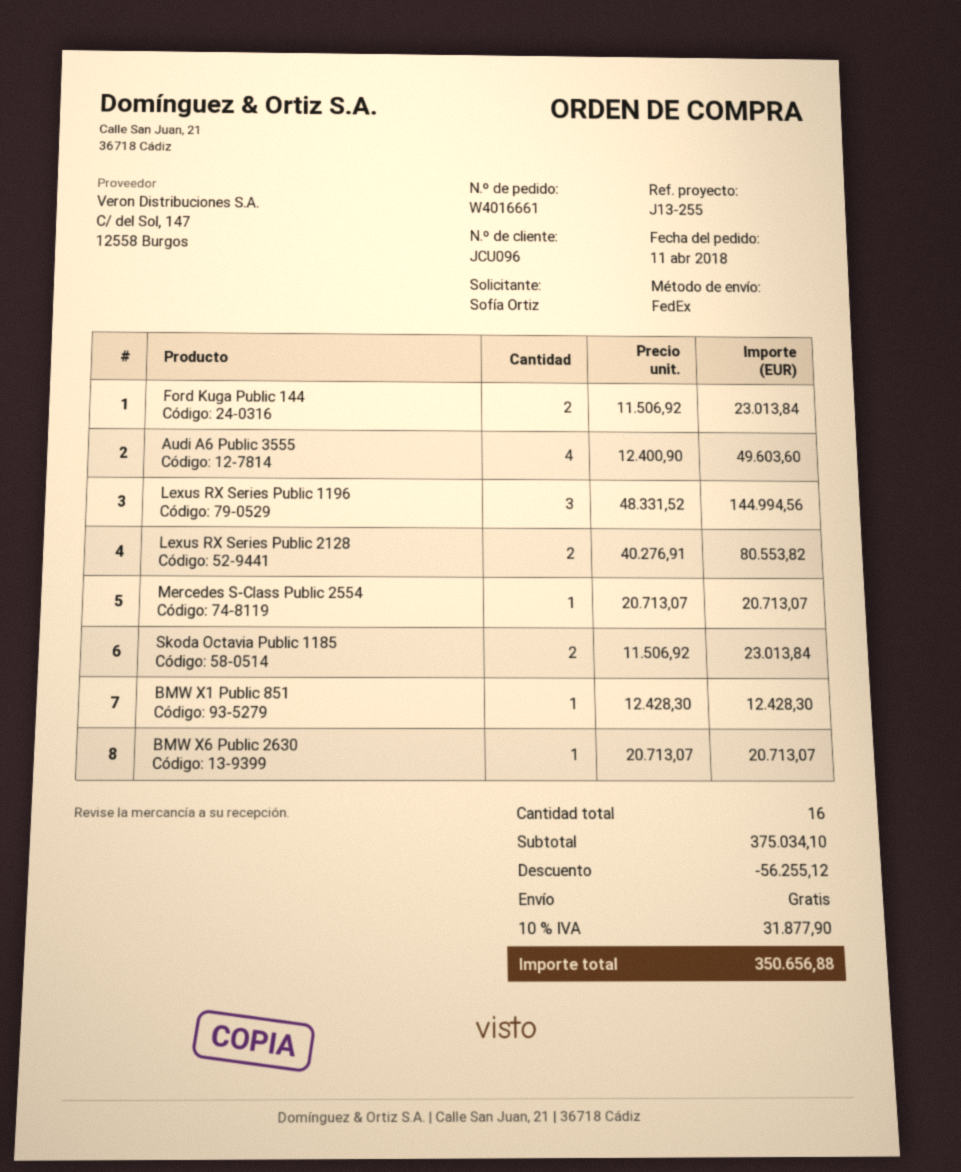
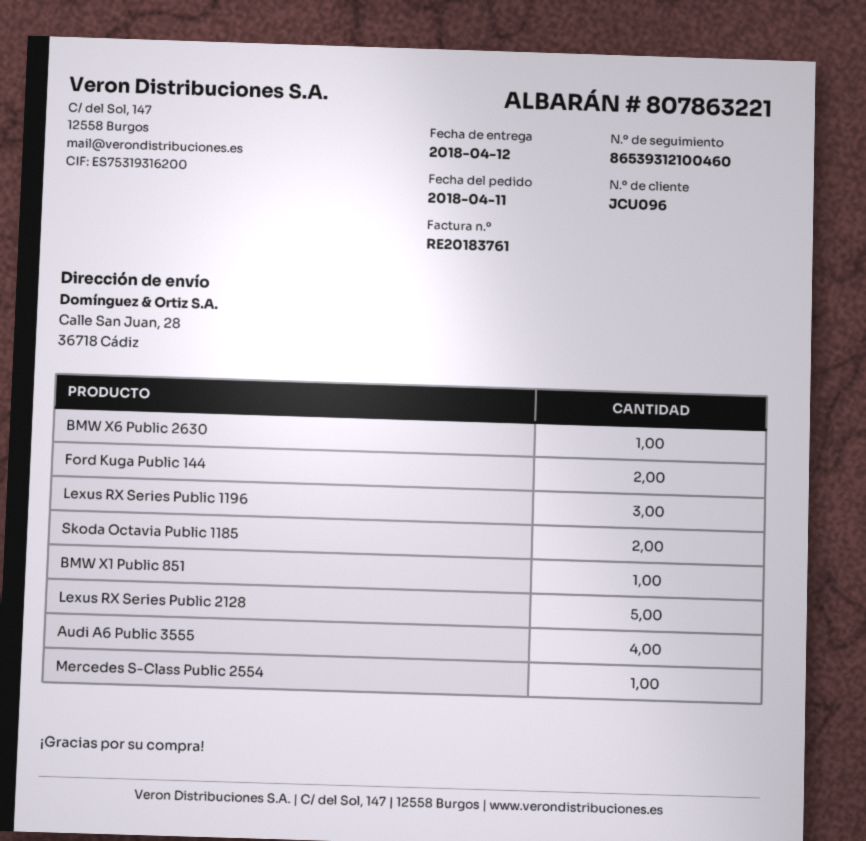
Lexus RX Series Public 2128: 2 -> 5

